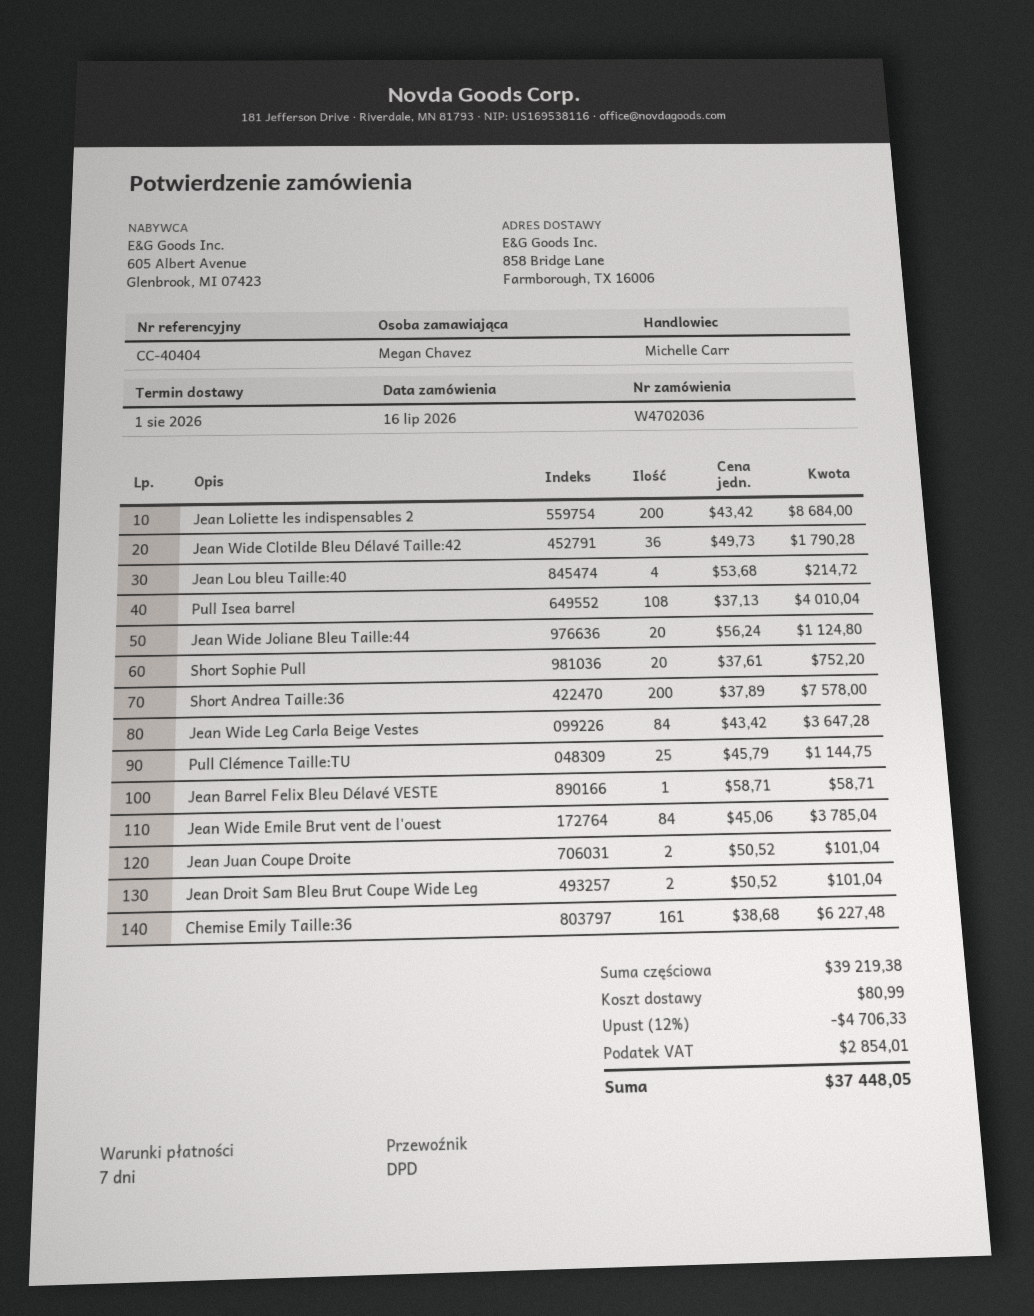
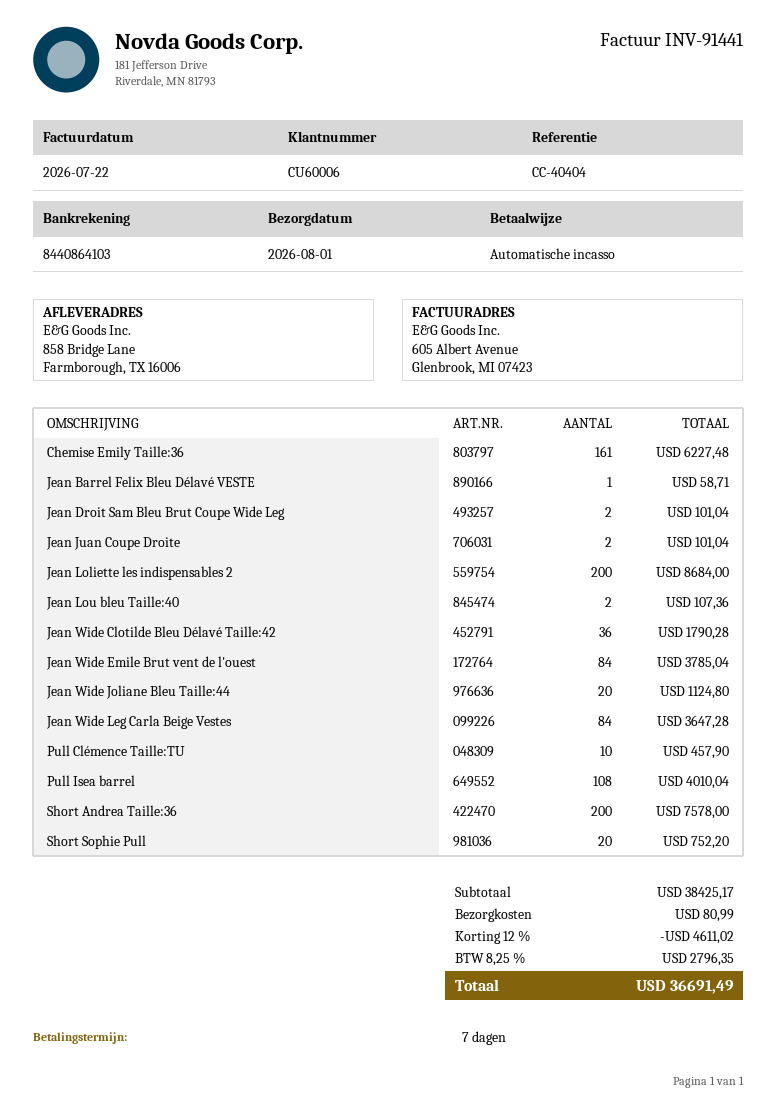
Jean Lou bleu Taille:40: 4 for 214.72 -> 2 for 107.36
Pull Clémence Taille:TU: 25 for 1144.75 -> 10 for 457.90
subtotal: 39219.38 -> 38425.17
discount: 12% = 4706.33 -> 12% = 4611.02
tax: 2854.01 -> 2796.35
total: 37448.05 -> 36691.49

